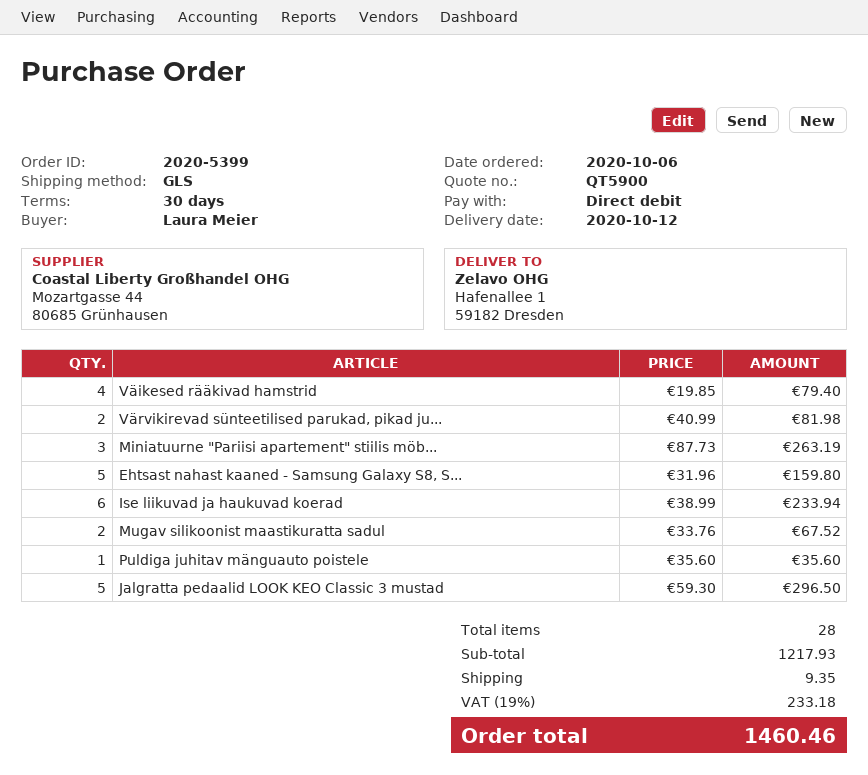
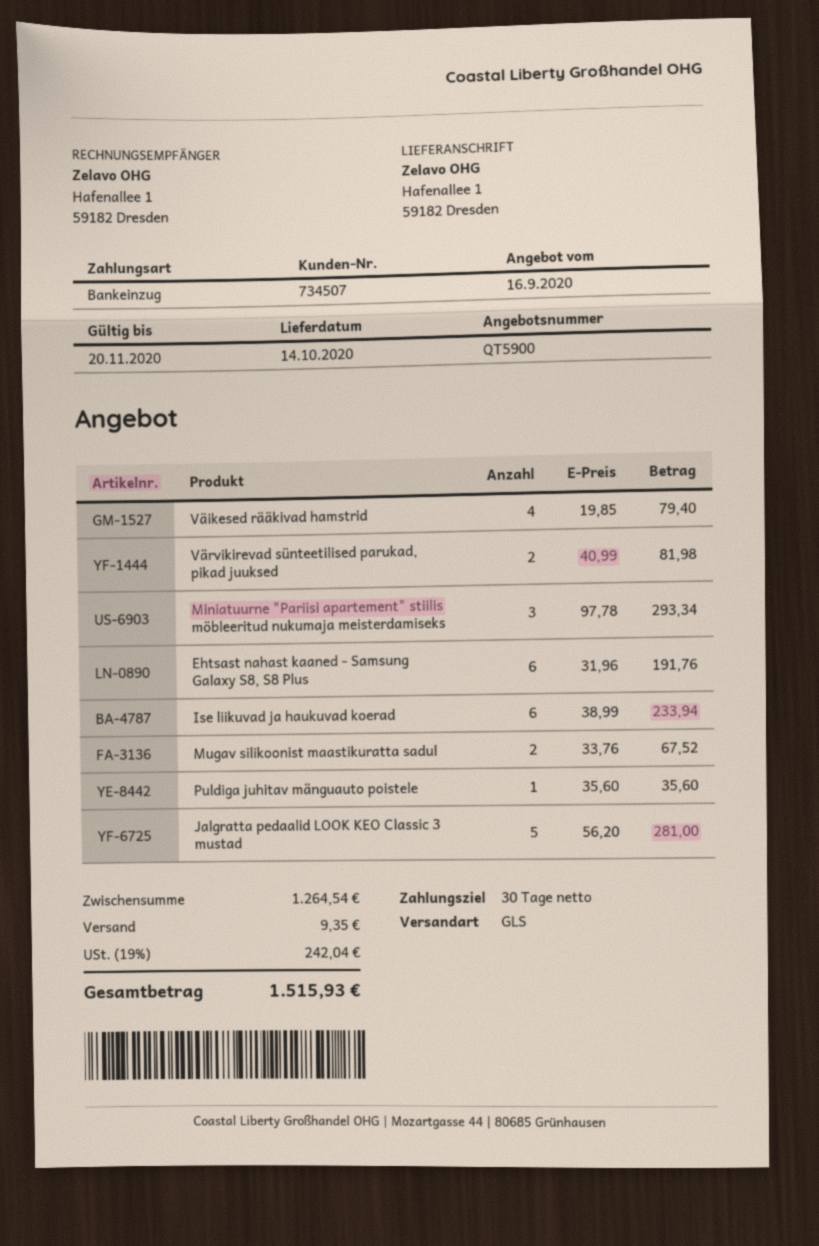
delivery date: 2020-10-12 -> 2020-10-14
Miniatuurne "Pariisi apartement" stiilis möb...: 3 x 87.73 = 263.19 -> 3 x 97.78 = 293.34
Ehtsast nahast kaaned - Samsung Galaxy S8, S...: 5 x 31.96 = 159.80 -> 6 x 31.96 = 191.76
Jalgratta pedaalid LOOK KEO Classic 3 mustad: 5 x 59.30 = 296.50 -> 5 x 56.20 = 281.00
subtotal: 1217.93 -> 1264.54
tax: 19% = 233.18 -> 19% = 242.04
total: 1460.46 -> 1515.93

